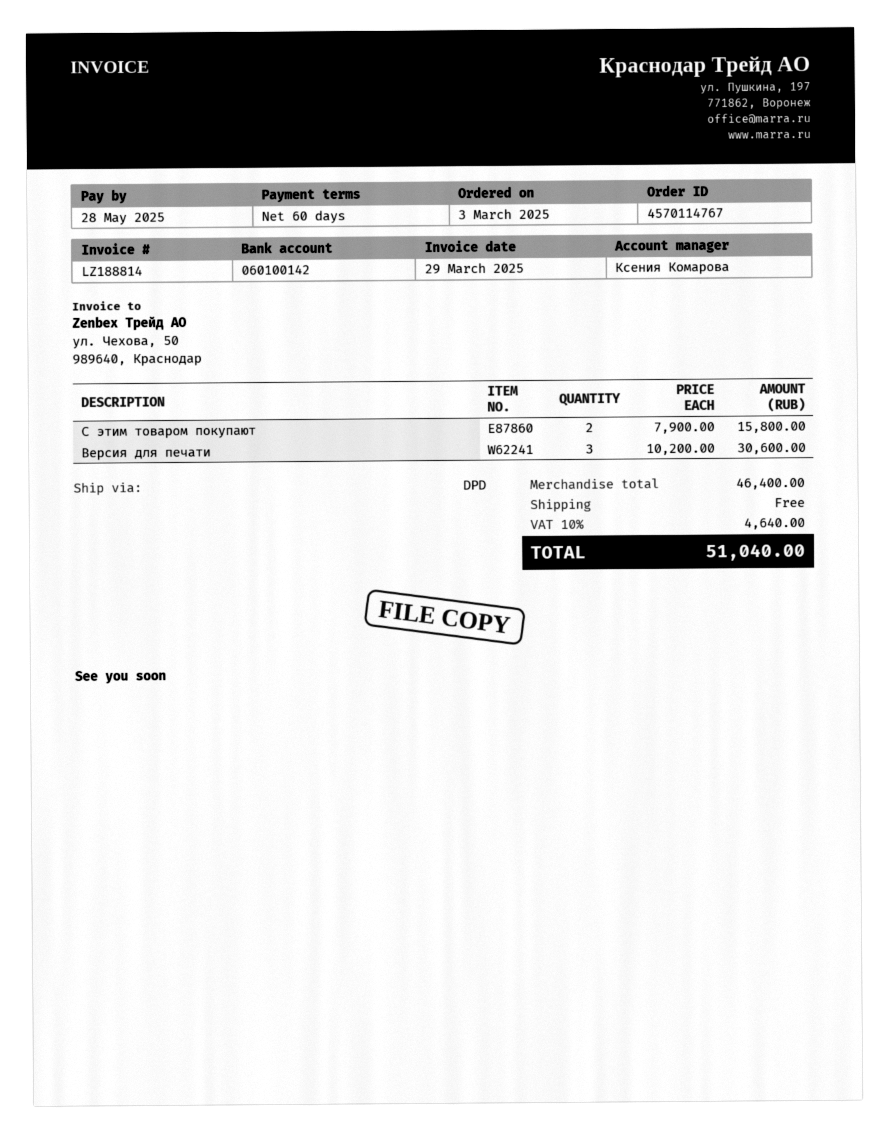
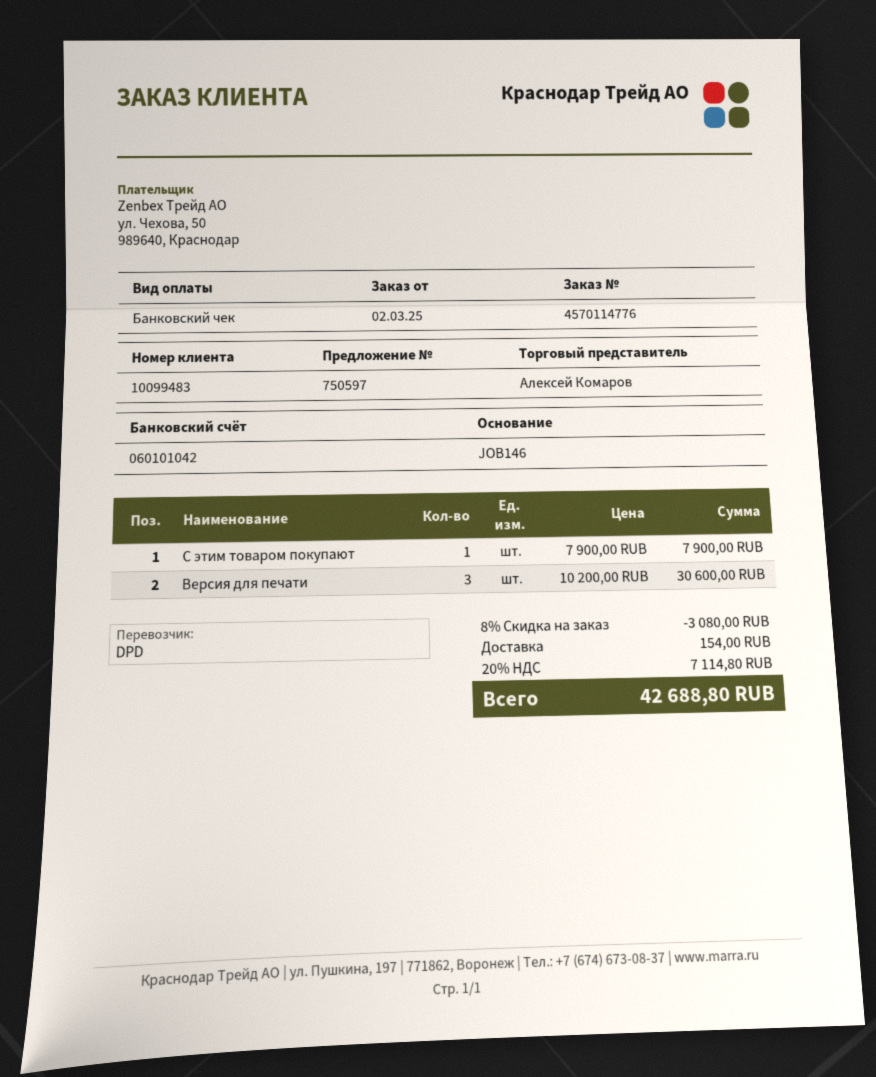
order number: 4570114767 -> 4570114776
order date: 2025-03-03 -> 2025-03-02
sales rep: Ксения Комарова -> Алексей Комаров
bank account: 060100142 -> 060101042
С этим товаром покупают: 2 x 7900.00 = 15800.00 -> 1 x 7900.00 = 7900.00
discount: none -> 8% = 3080.00
shipping: 0.00 -> 154.00
tax: 10% = 4640.00 -> 20% = 7114.80
total: 51040.00 -> 42688.80

